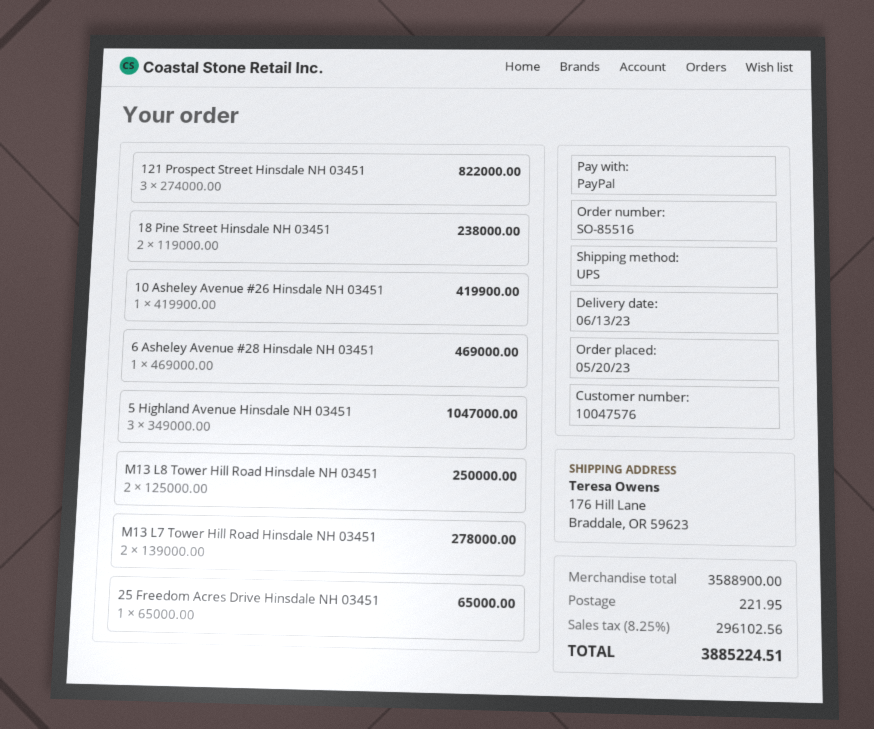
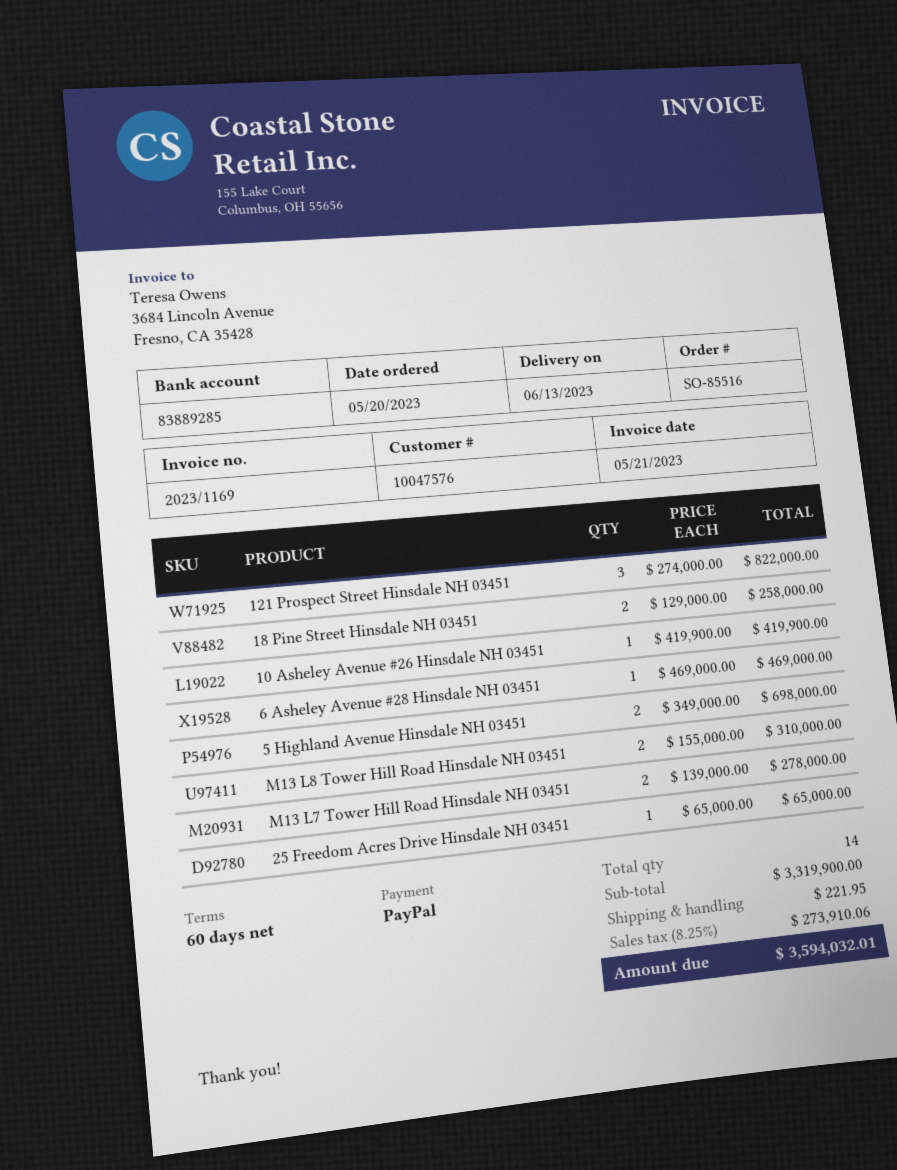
18 Pine Street Hinsdale NH 03451: 2 x 119000.00 = 238000.00 -> 2 x 129000.00 = 258000.00
5 Highland Avenue Hinsdale NH 03451: 3 x 349000.00 = 1047000.00 -> 2 x 349000.00 = 698000.00
M13 L8 Tower Hill Road Hinsdale NH 03451: 2 x 125000.00 = 250000.00 -> 2 x 155000.00 = 310000.00
subtotal: 3588900.00 -> 3319900.00
tax: 8.25% = 296102.56 -> 8.25% = 273910.06
total: 3885224.51 -> 3594032.01

